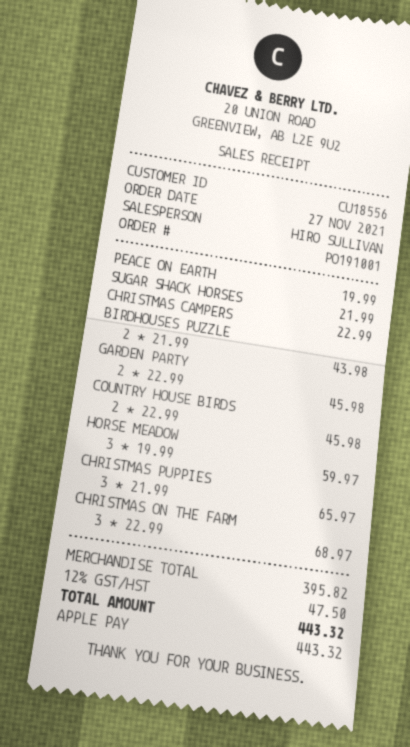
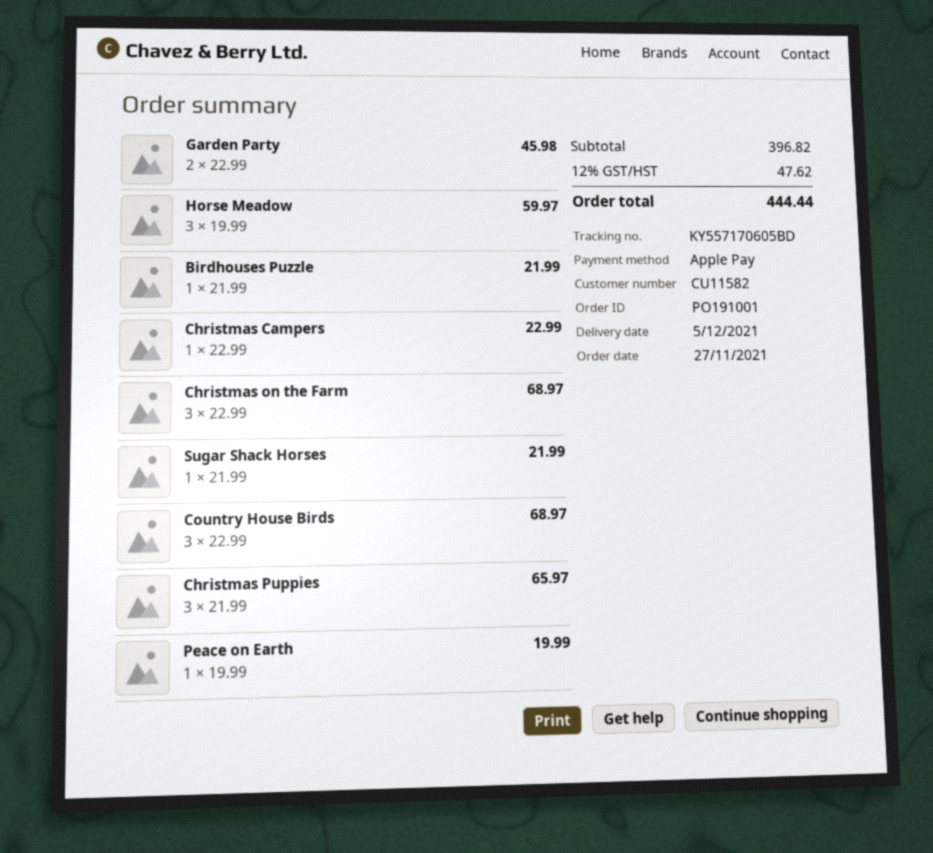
customer number: CU18556 -> CU11582
BIRDHOUSES PUZZLE: 2 x 21.99 = 43.98 -> 1 x 21.99 = 21.99
COUNTRY HOUSE BIRDS: 2 x 22.99 = 45.98 -> 3 x 22.99 = 68.97
subtotal: 395.82 -> 396.82
tax: 12% = 47.50 -> 12% = 47.62
total: 443.32 -> 444.44

